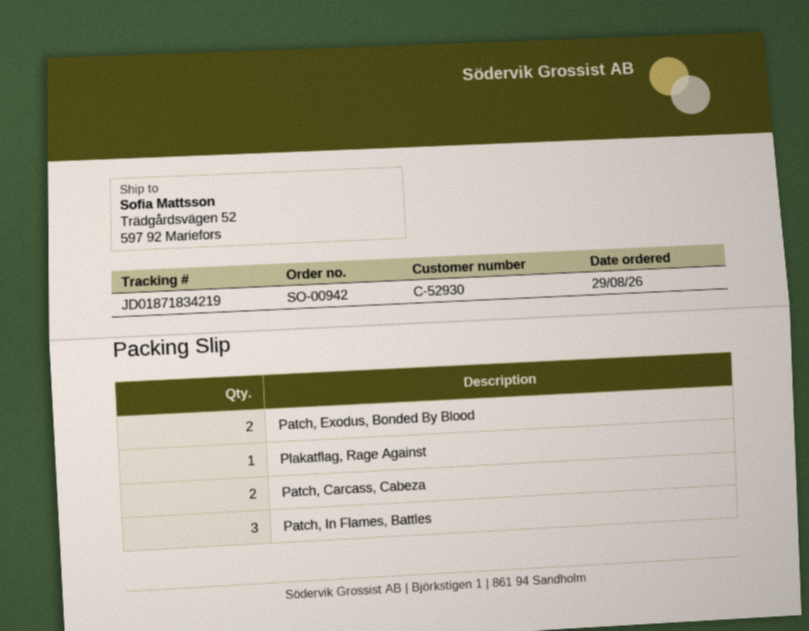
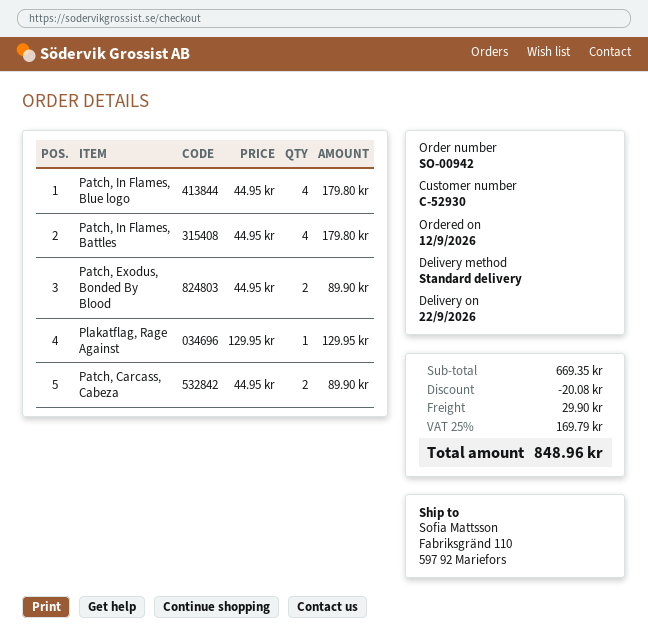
order date: 2026-08-29 -> 2026-09-12
ship to: Trädgårdsvägen 52, 597 92 Mariefors -> Fabriksgränd 110, 597 92 Mariefors
Patch, In Flames, Battles: 3 -> 4
Patch, In Flames, Blue logo: none -> 4

